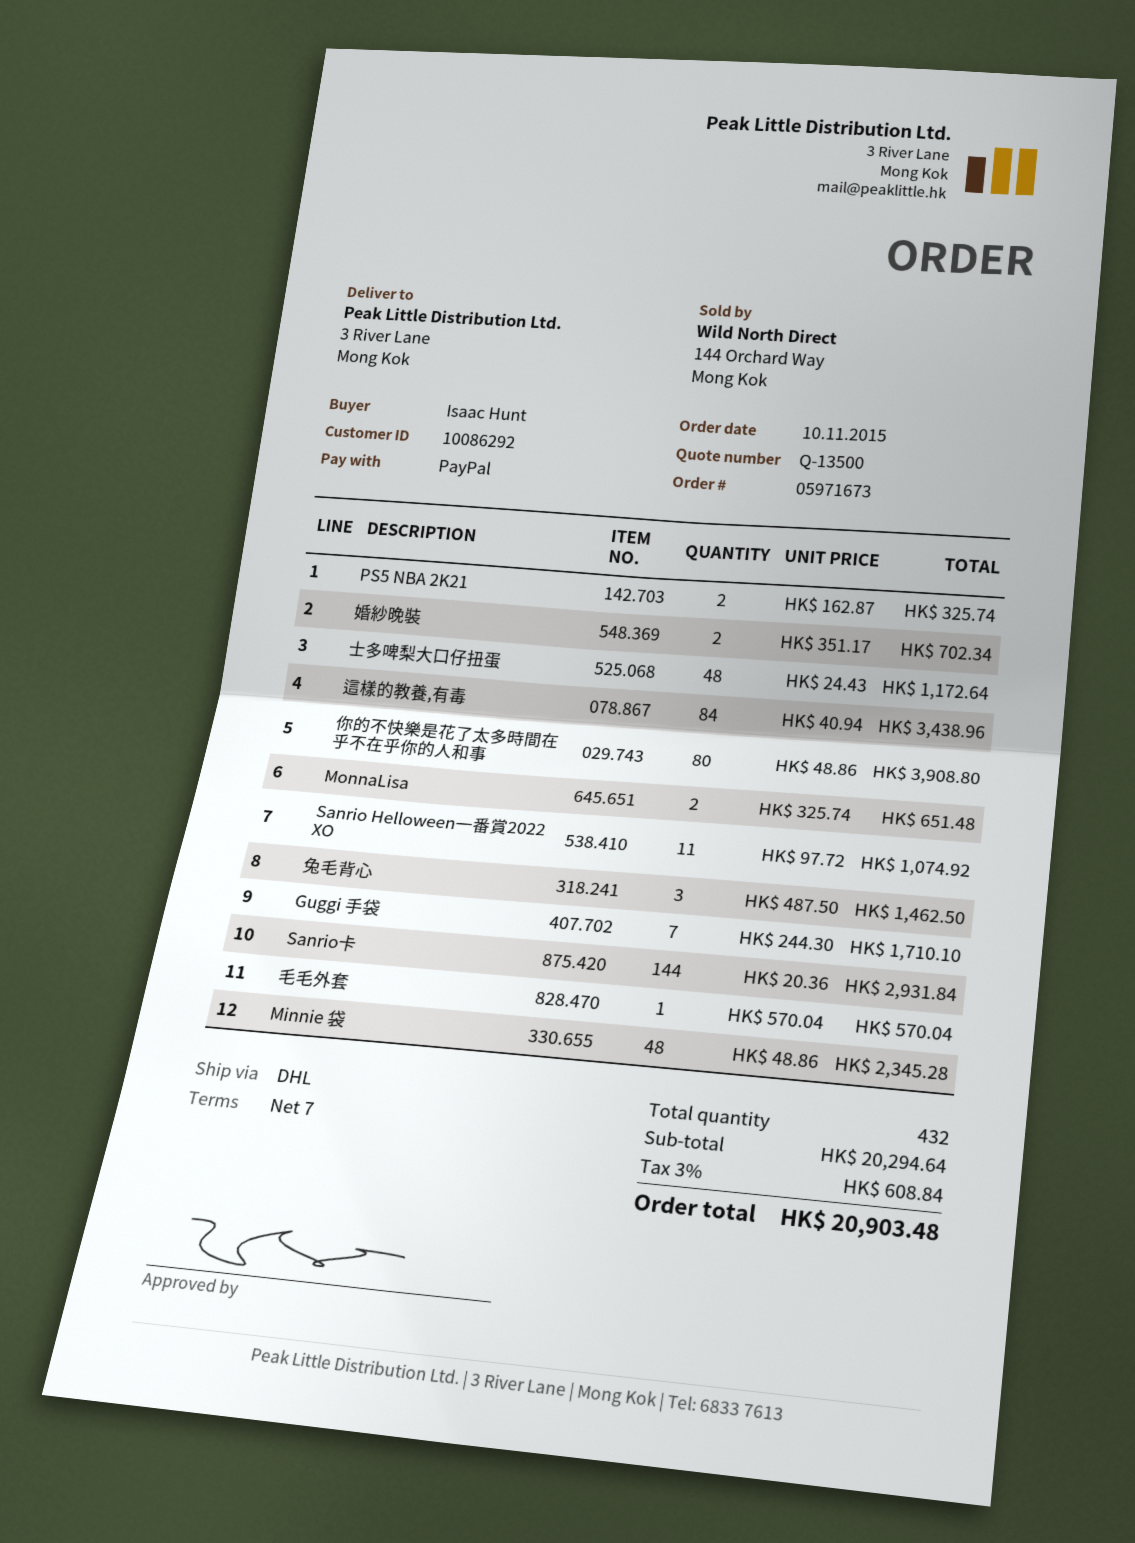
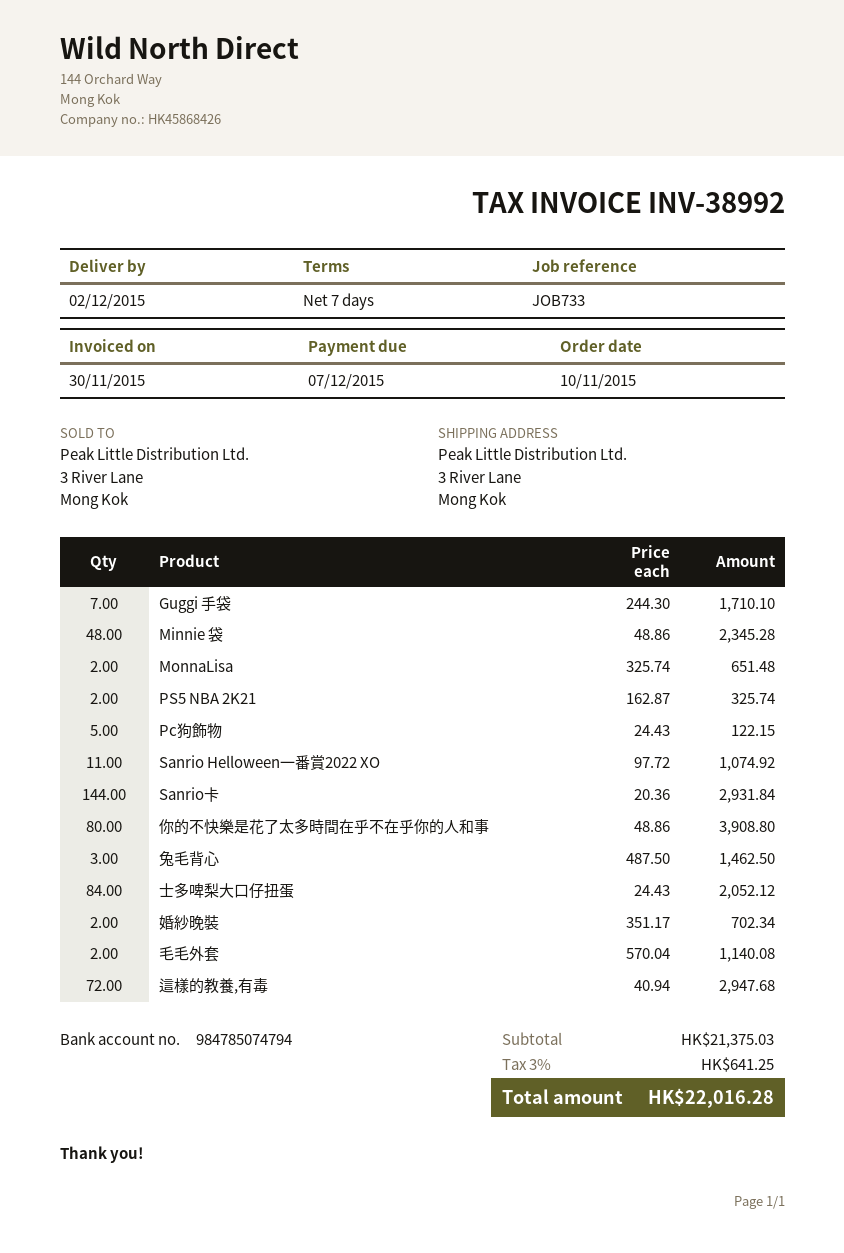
士多啤梨大口仔扭蛋: 48 x 24.43 = 1172.64 -> 84 x 24.43 = 2052.12
這樣的教養,有毒: 84 x 40.94 = 3438.96 -> 72 x 40.94 = 2947.68
毛毛外套: 1 x 570.04 = 570.04 -> 2 x 570.04 = 1140.08
Pc狗飾物: none -> 5 x 24.43 = 122.15
subtotal: 20294.64 -> 21375.03
tax: 3% = 608.84 -> 3% = 641.25
total: 20903.48 -> 22016.28

